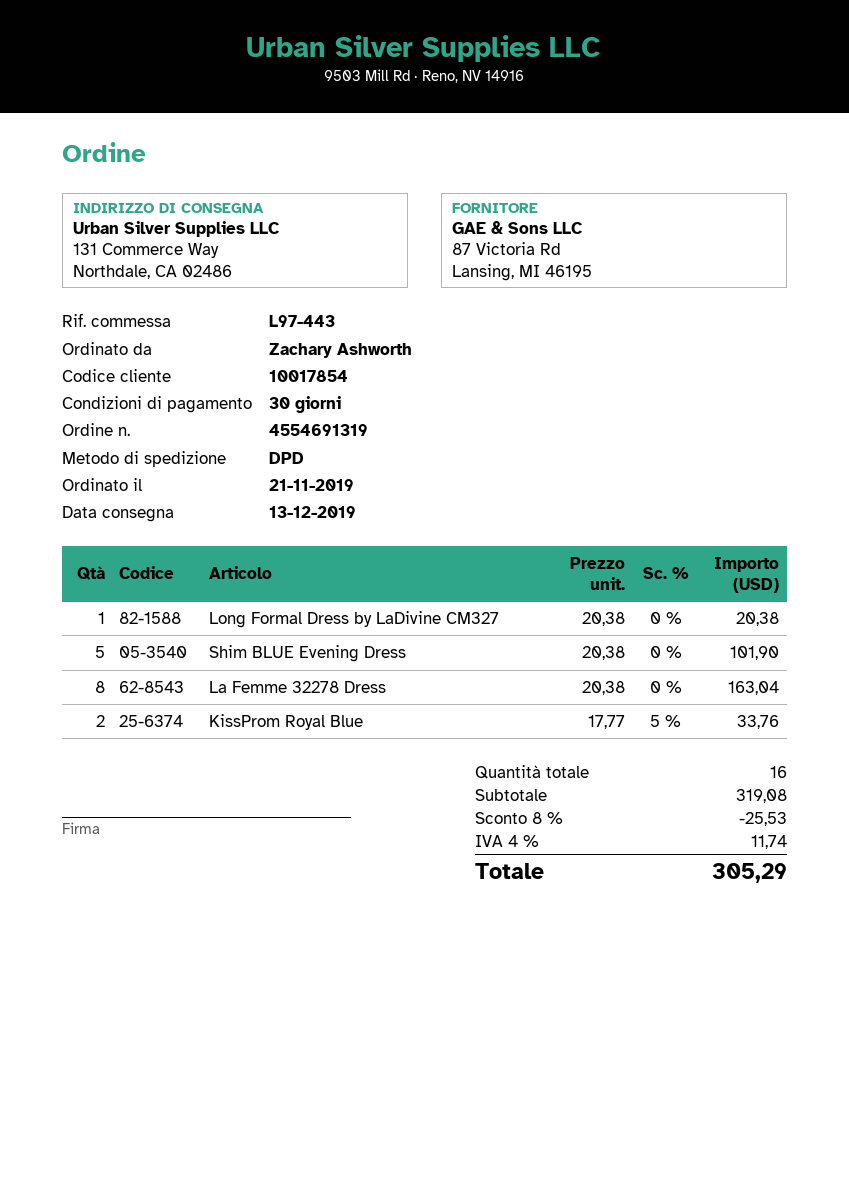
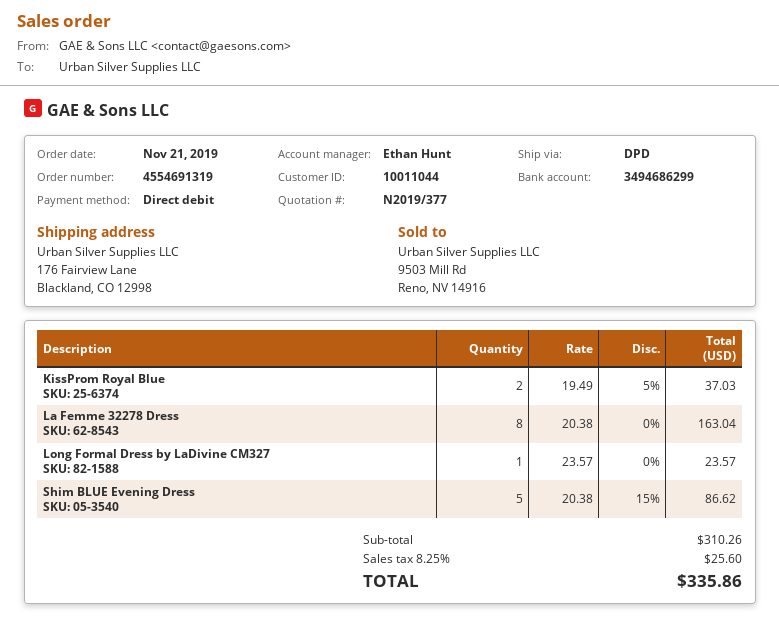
customer number: 10017854 -> 10011044
ship to: 131 Commerce Way, Northdale, CA 02486 -> 176 Fairview Lane, Blackland, CO 12998
Long Formal Dress by LaDivine CM327: 1 x 20.38 = 20.38 -> 1 x 23.57 = 23.57
Shim BLUE Evening Dress: 5 x 20.38 = 101.90 -> 5 x 20.38 - 15% = 86.62
KissProm Royal Blue: 2 x 17.77 - 5% = 33.76 -> 2 x 19.49 - 5% = 37.03
subtotal: 319.08 -> 310.26
discount: 8% = 25.53 -> none
tax: 4% = 11.74 -> 8.25% = 25.60
total: 305.29 -> 335.86

